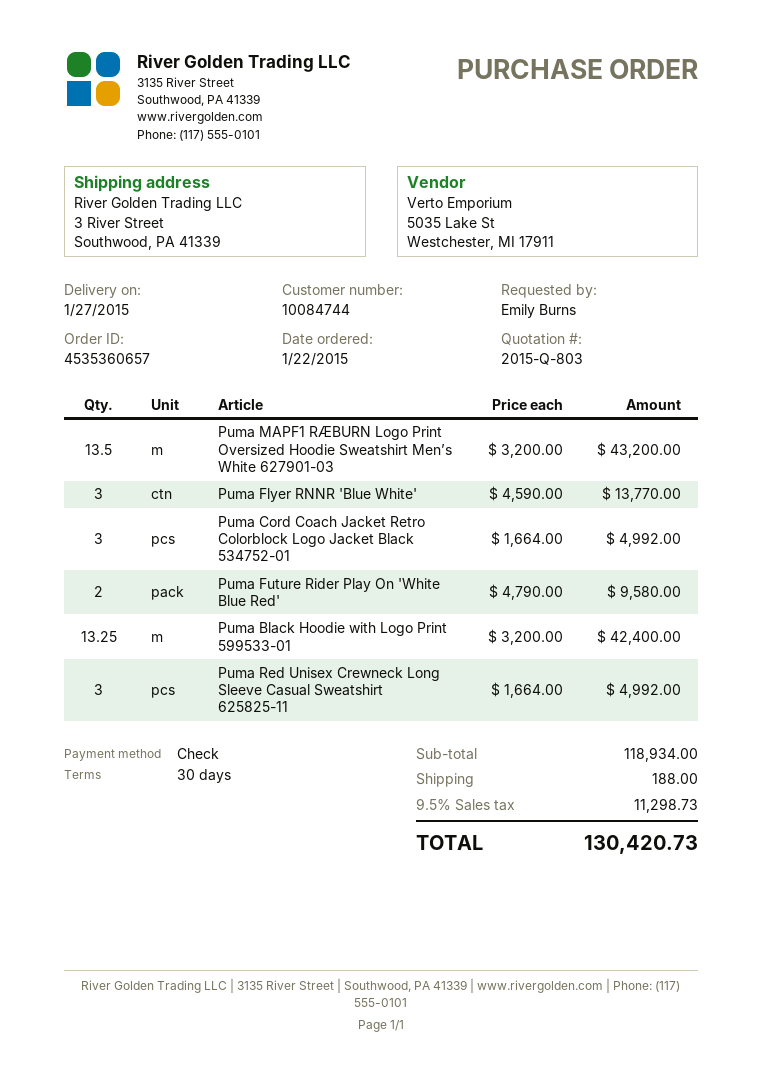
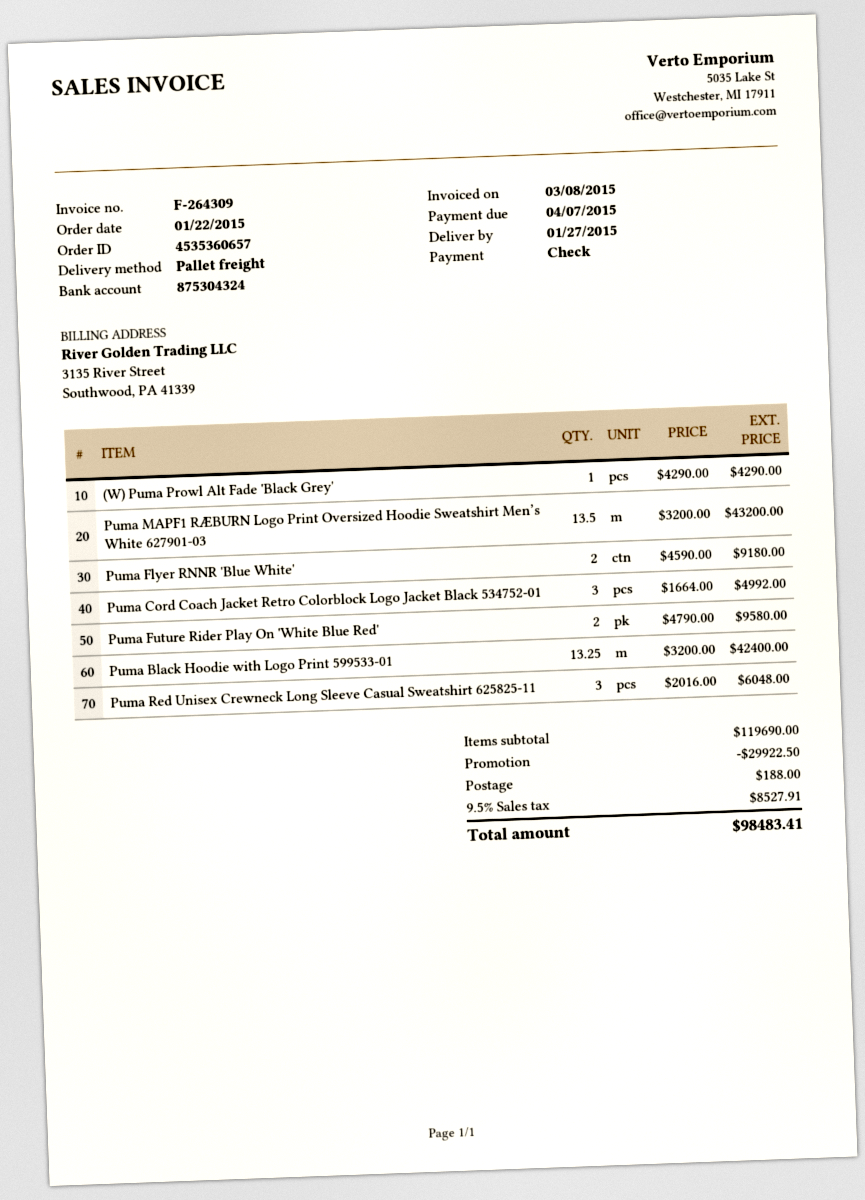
Puma Flyer RNNR 'Blue White': 3 x 4590.00 = 13770.00 -> 2 x 4590.00 = 9180.00
Puma Red Unisex Crewneck Long Sleeve Casual Sweatshirt 625825-11: 3 x 1664.00 = 4992.00 -> 3 x 2016.00 = 6048.00
(W) Puma Prowl Alt Fade 'Black Grey': none -> 1 x 4290.00 = 4290.00
subtotal: 118934.00 -> 119690.00
discount: none -> 29922.50
tax: 9.5% = 11298.73 -> 9.5% = 8527.91
total: 130420.73 -> 98483.41

